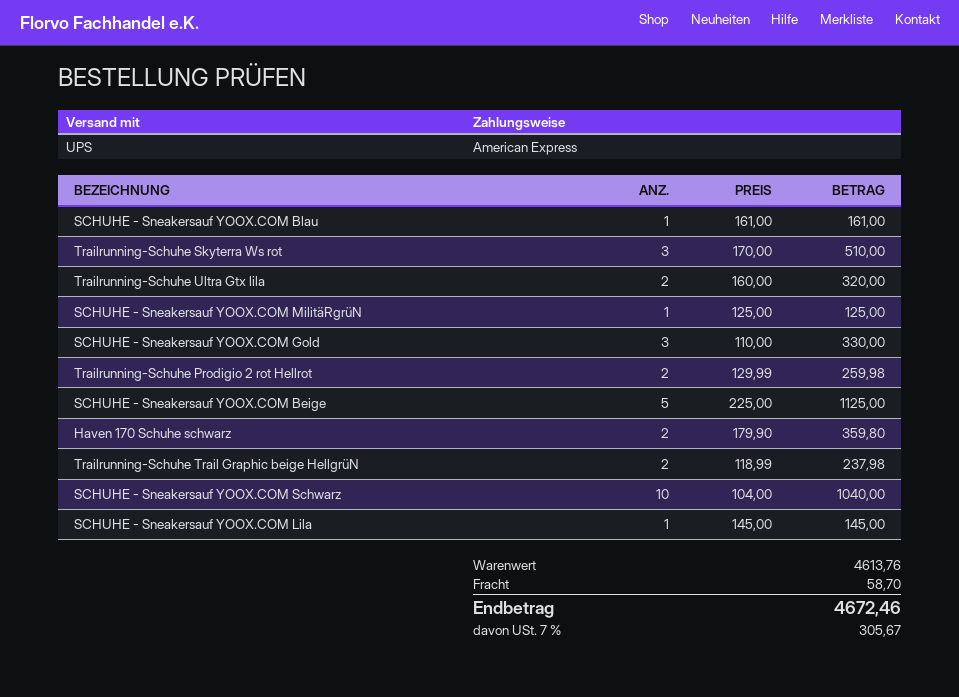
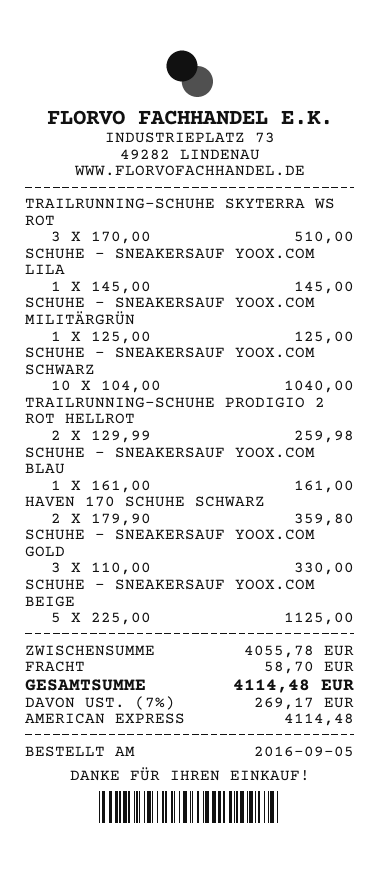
Trailrunning-Schuhe Ultra Gtx lila: 2 x 160.00 = 320.00 -> none
Trailrunning-Schuhe Trail Graphic beige HellgrüN: 2 x 118.99 = 237.98 -> none
subtotal: 4613.76 -> 4055.78
tax: 7% = 305.67 -> 7% = 269.17
total: 4672.46 -> 4114.48

